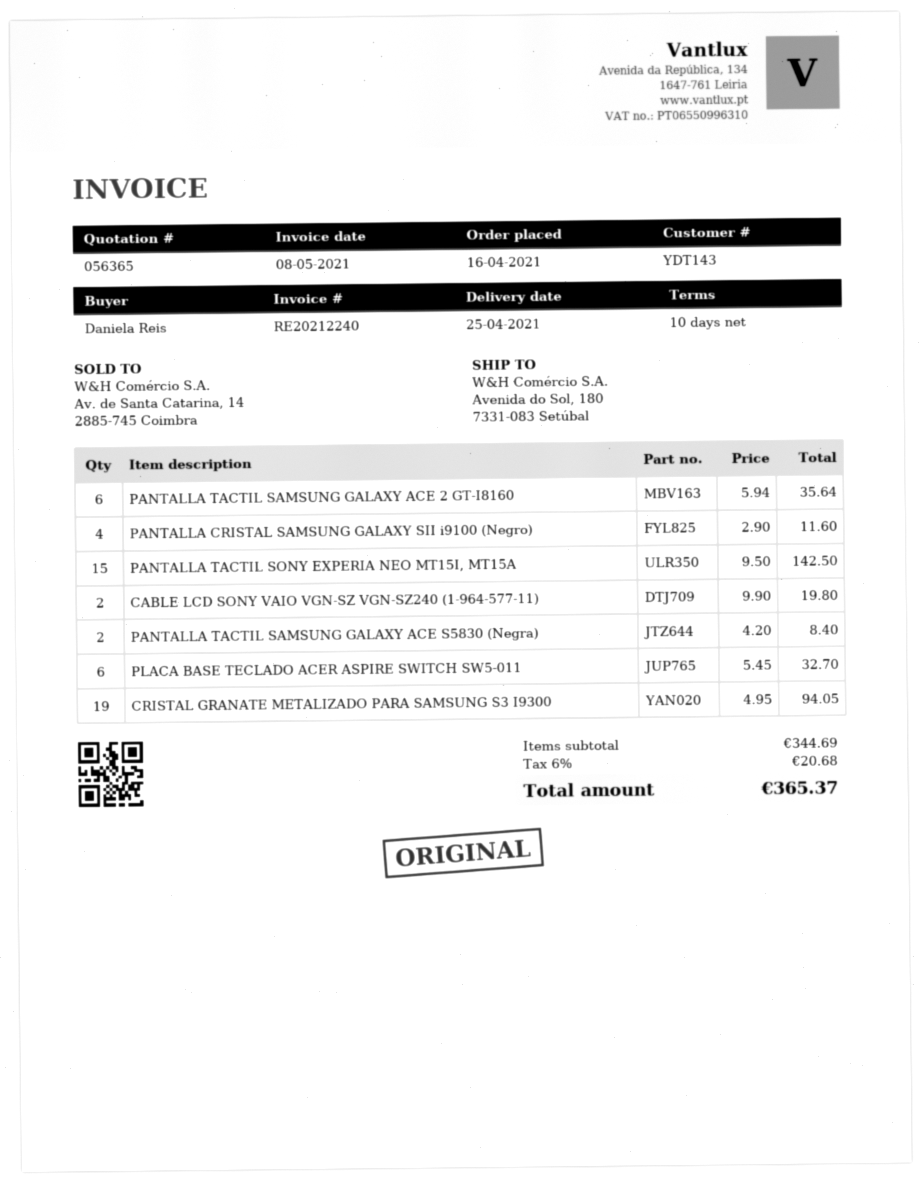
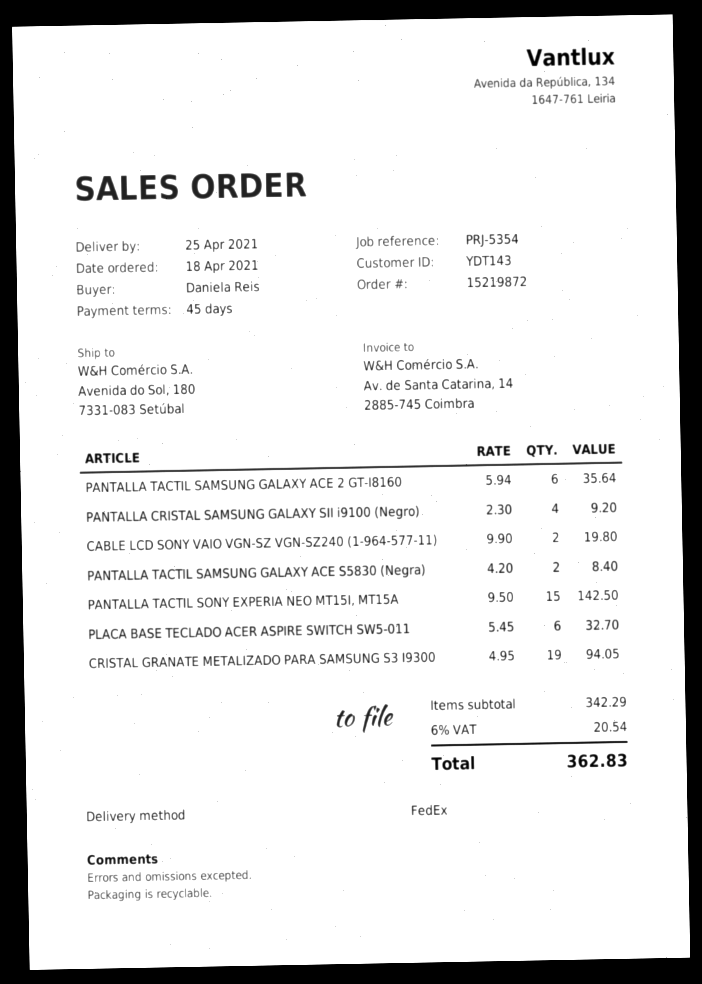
order date: 2021-04-16 -> 2021-04-18
payment terms: 10 days -> 45 days
PANTALLA CRISTAL SAMSUNG GALAXY SII i9100 (Negro): 4 x 2.90 = 11.60 -> 4 x 2.30 = 9.20
subtotal: 344.69 -> 342.29
tax: 6% = 20.68 -> 6% = 20.54
total: 365.37 -> 362.83

